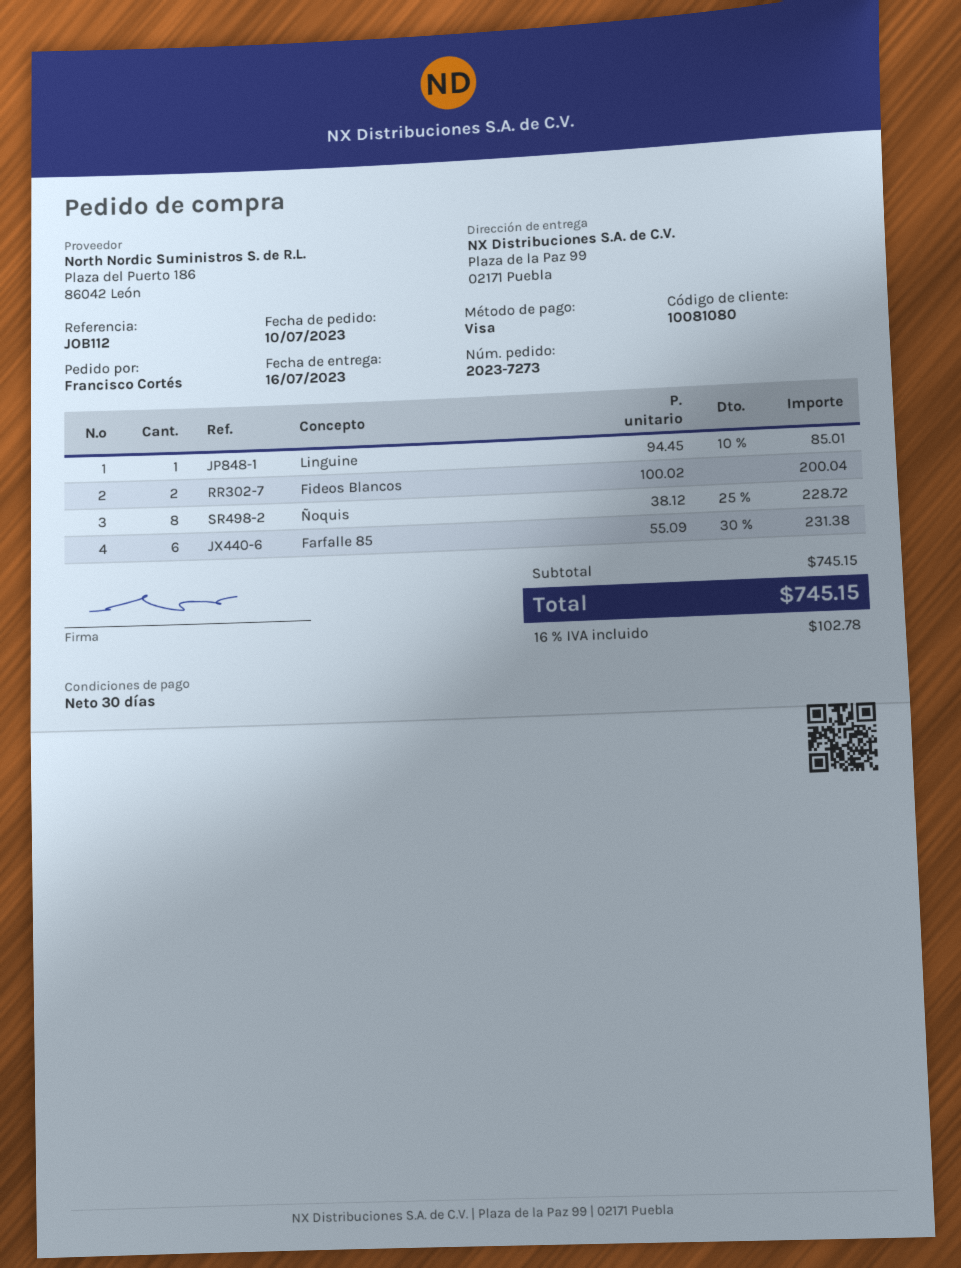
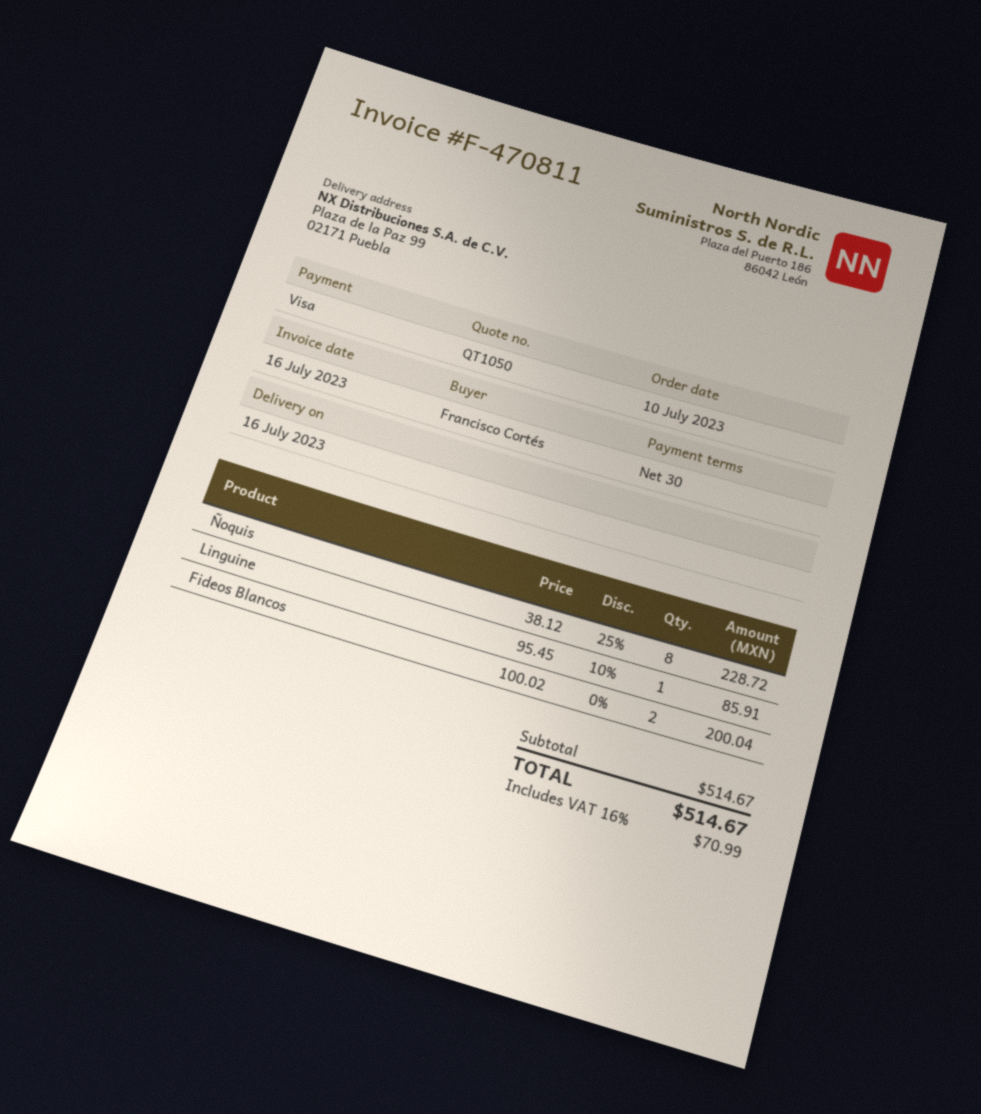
Linguine: 1 x 94.45 - 10% = 85.01 -> 1 x 95.45 - 10% = 85.91
Farfalle 85: 6 x 55.09 - 30% = 231.38 -> none
subtotal: 745.15 -> 514.67
tax: 16% = 102.78 -> 16% = 70.99
total: 745.15 -> 514.67

